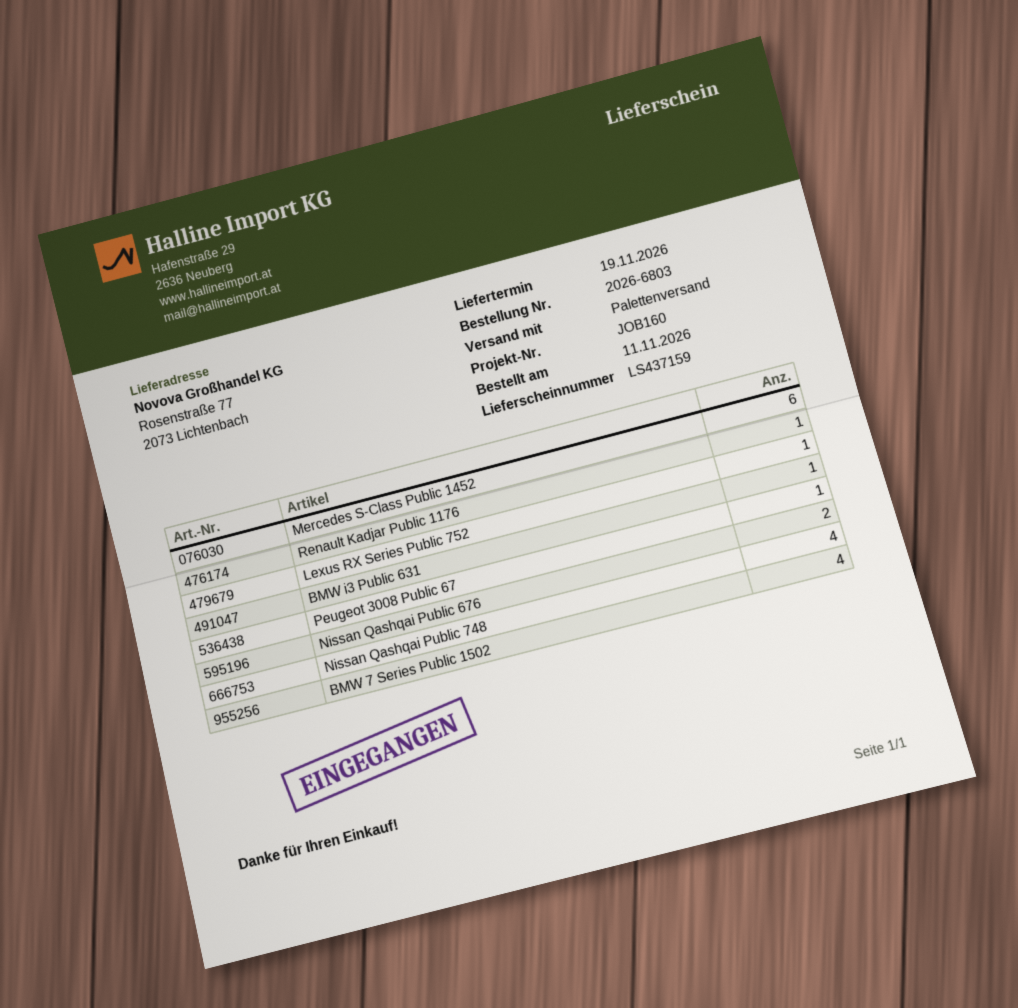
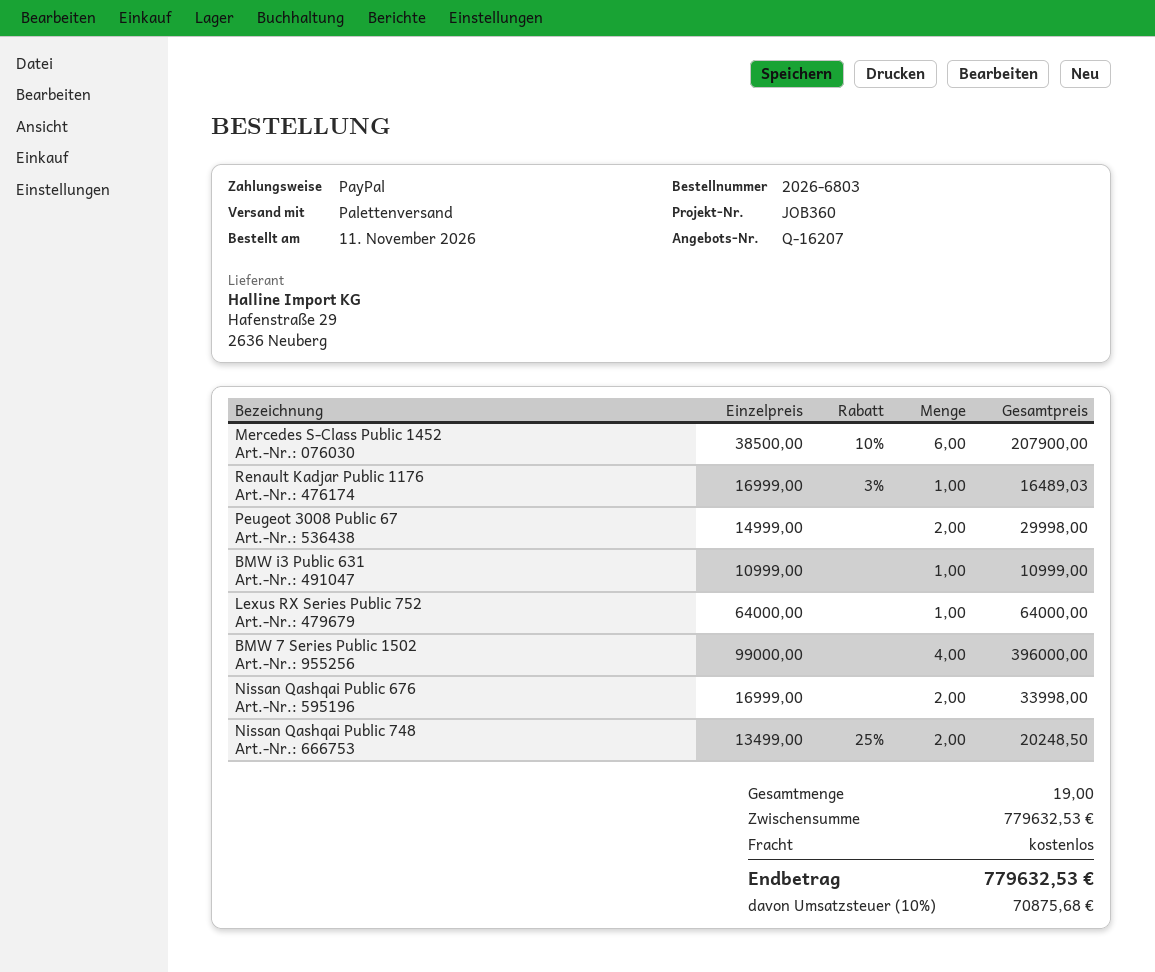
reference: JOB160 -> JOB360
Peugeot 3008 Public 67: 1 -> 2
Nissan Qashqai Public 748: 4 -> 2

